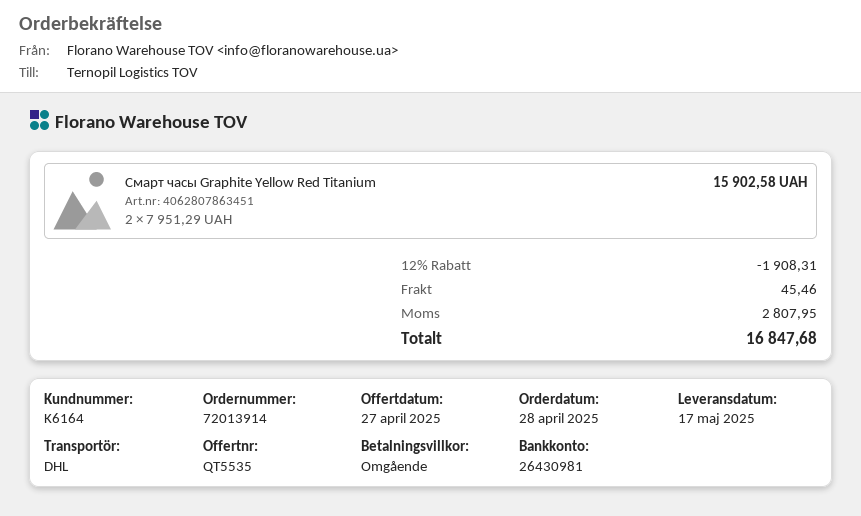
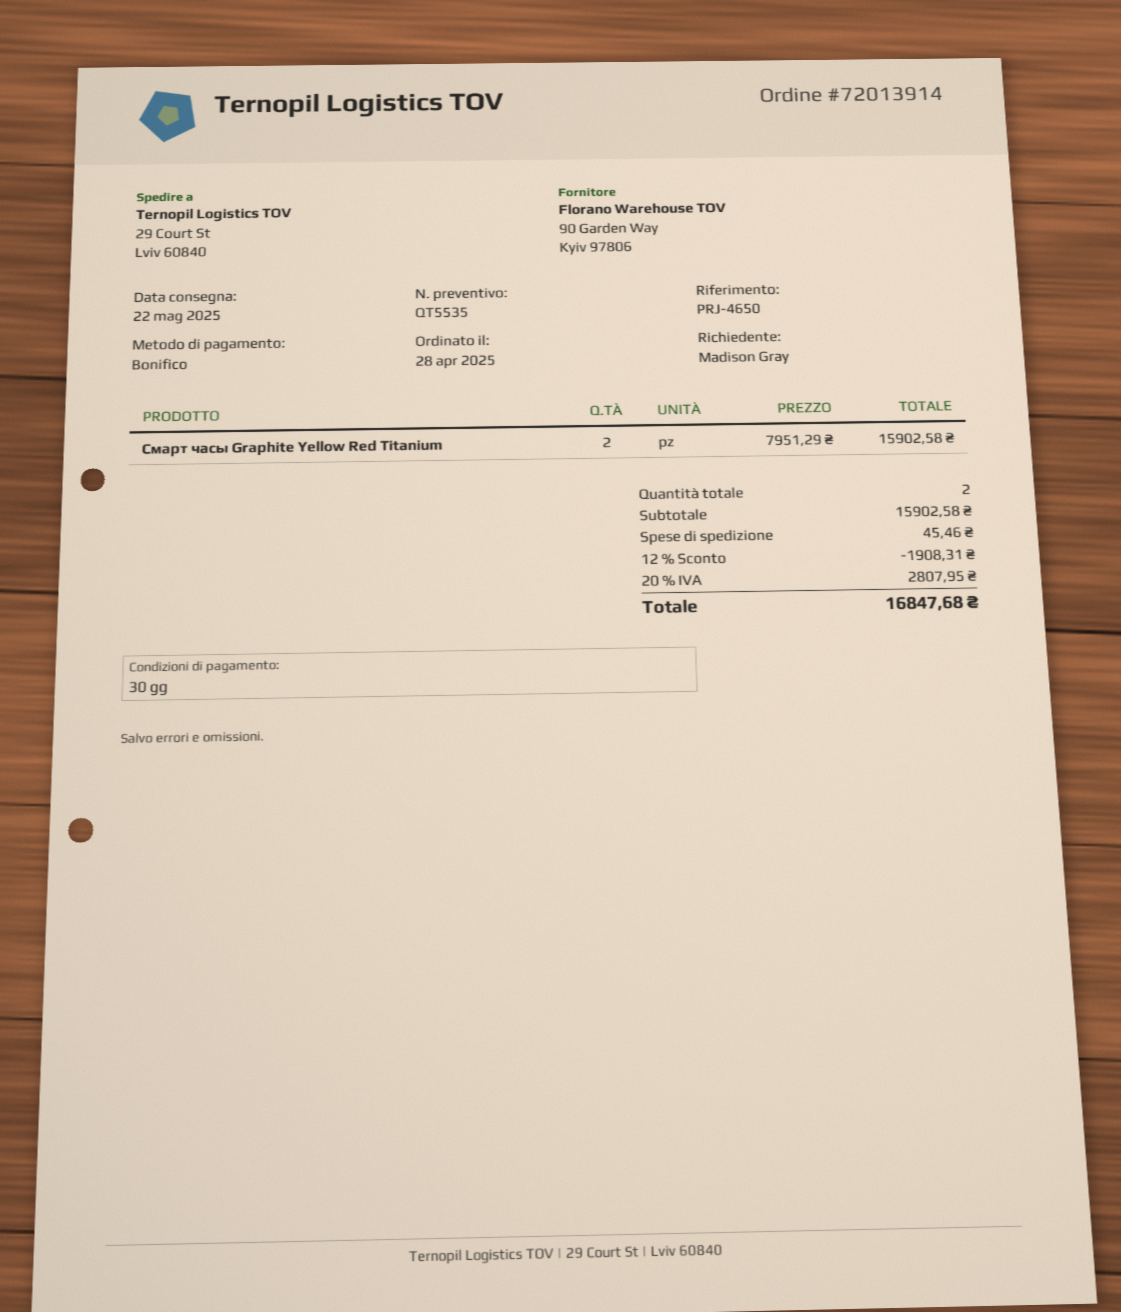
delivery date: 2025-05-17 -> 2025-05-22
payment terms: on receipt -> 30 days

